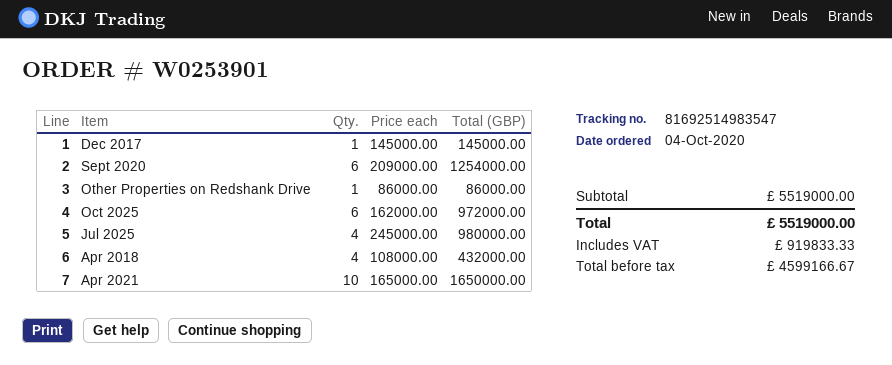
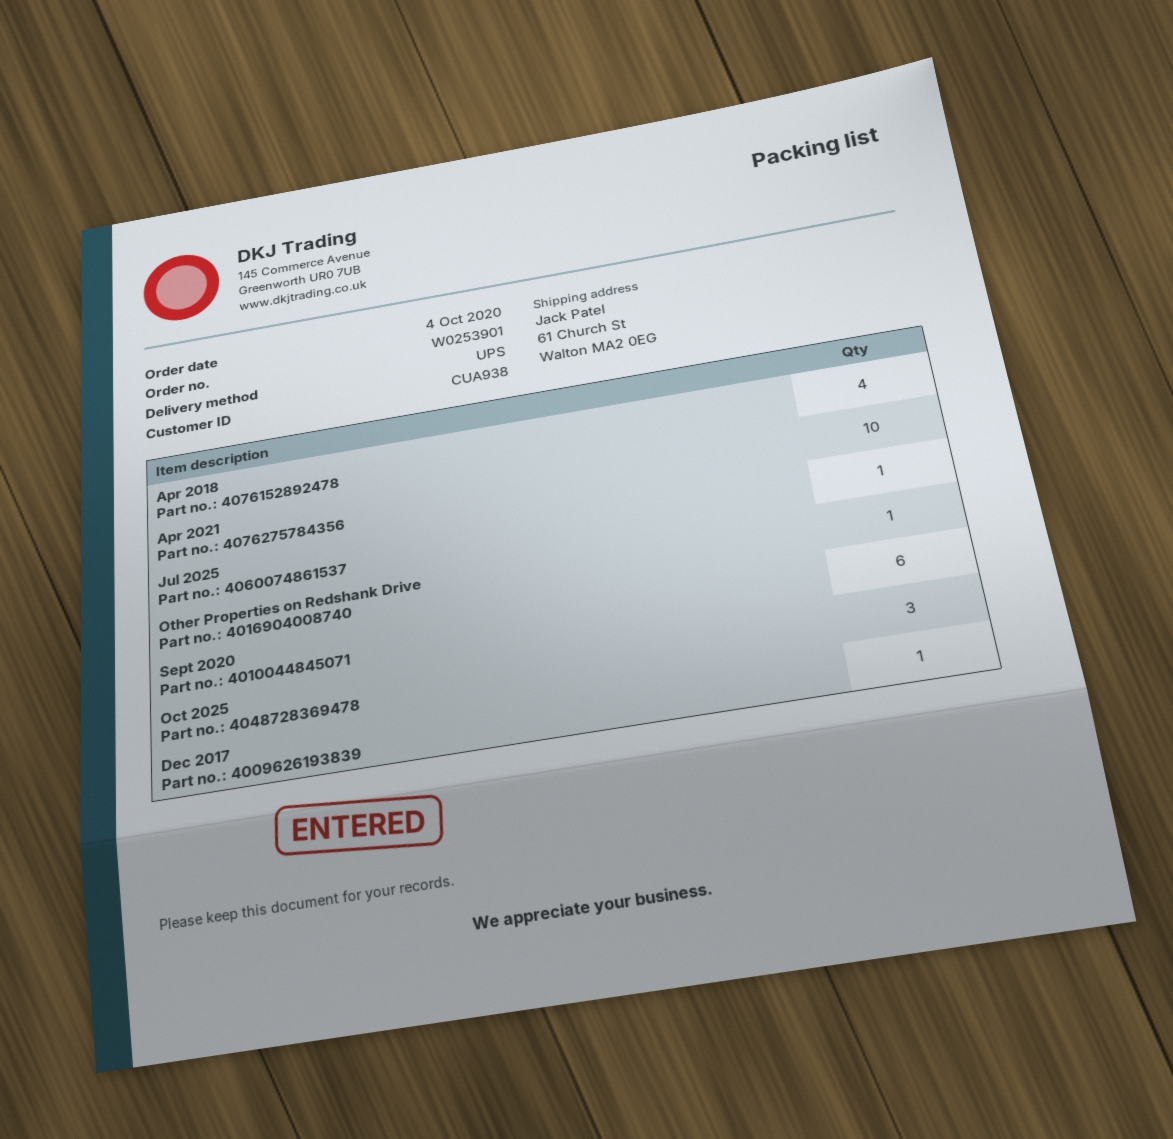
Oct 2025: 6 -> 3
Jul 2025: 4 -> 1

